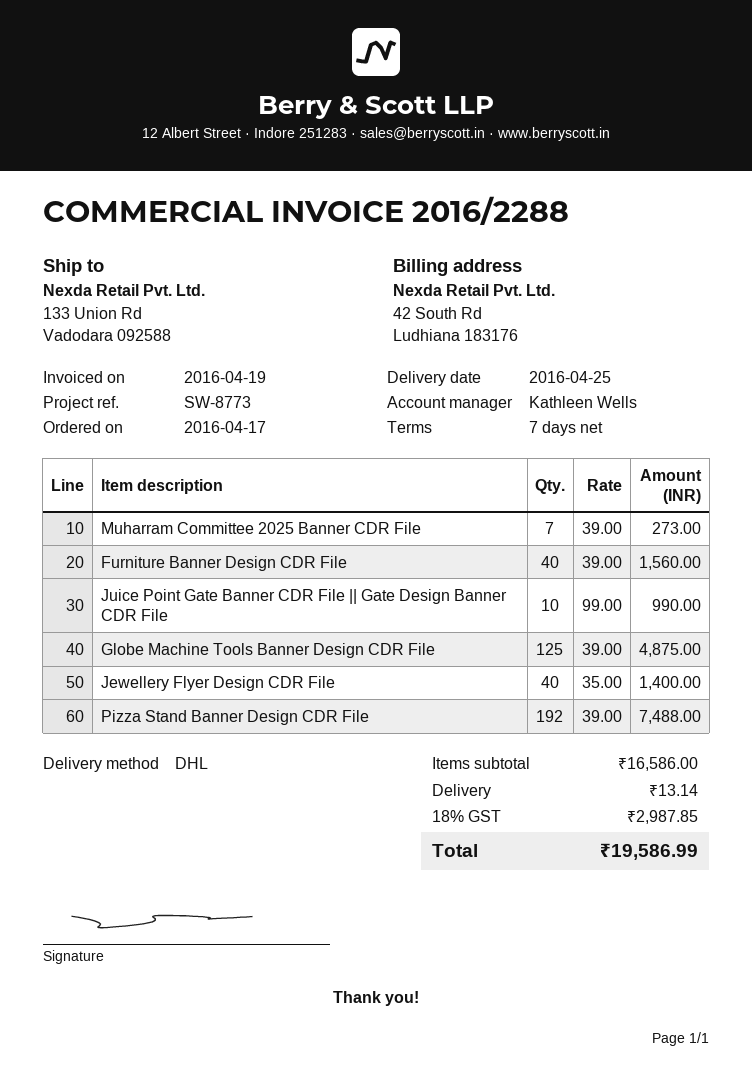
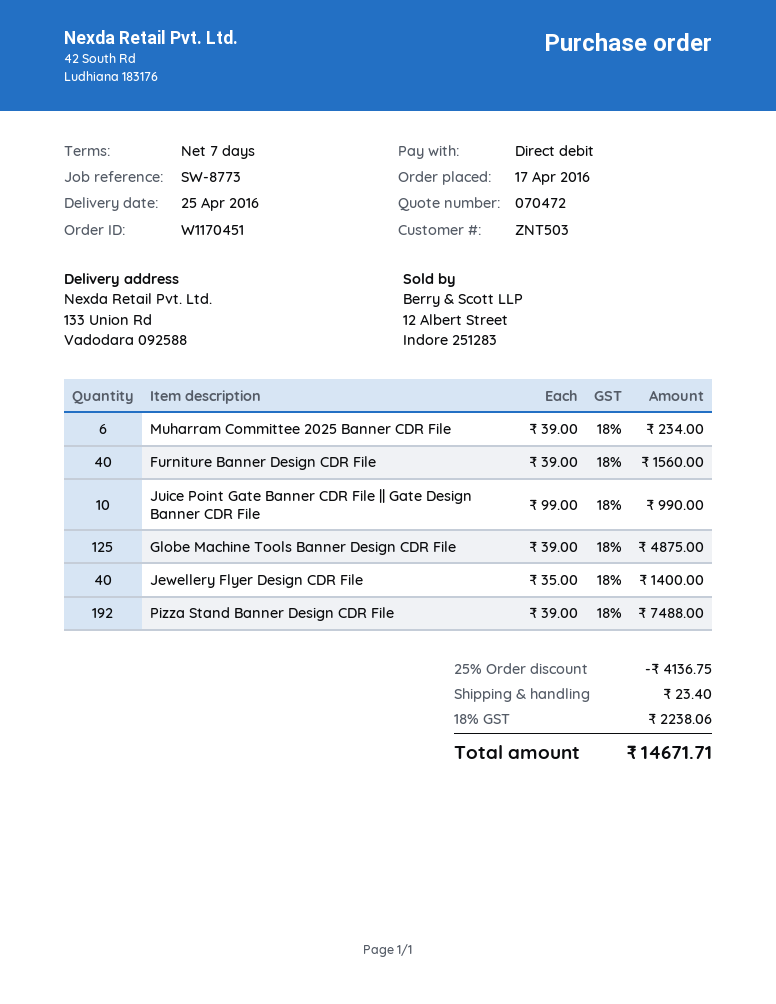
Muharram Committee 2025 Banner CDR File: 7 x 39.00 = 273.00 -> 6 x 39.00 = 234.00
discount: none -> 25% = 4136.75
shipping: 13.14 -> 23.40
tax: 18% = 2987.85 -> 18% = 2238.06
total: 19586.99 -> 14671.71

